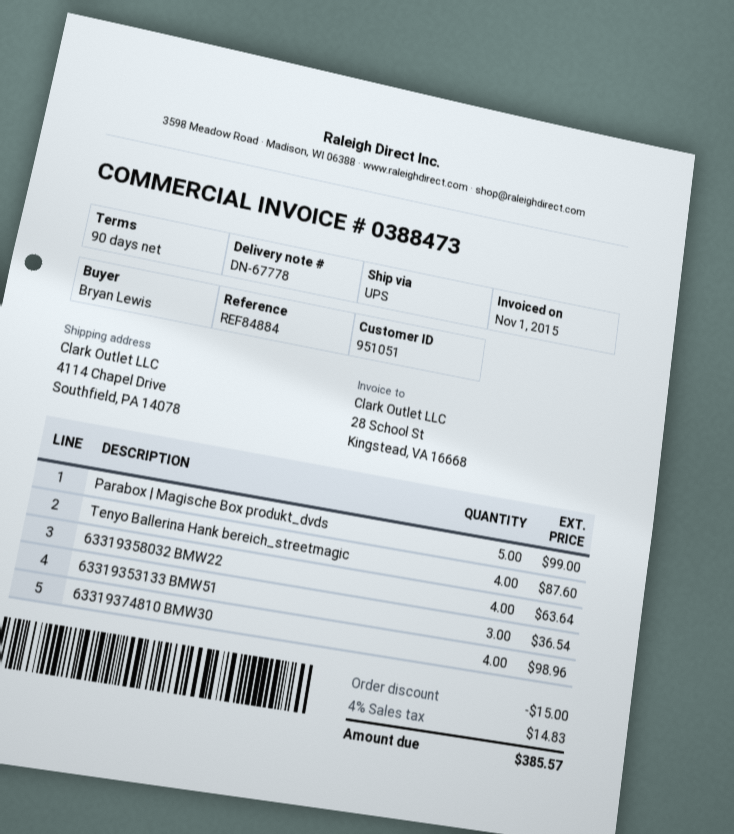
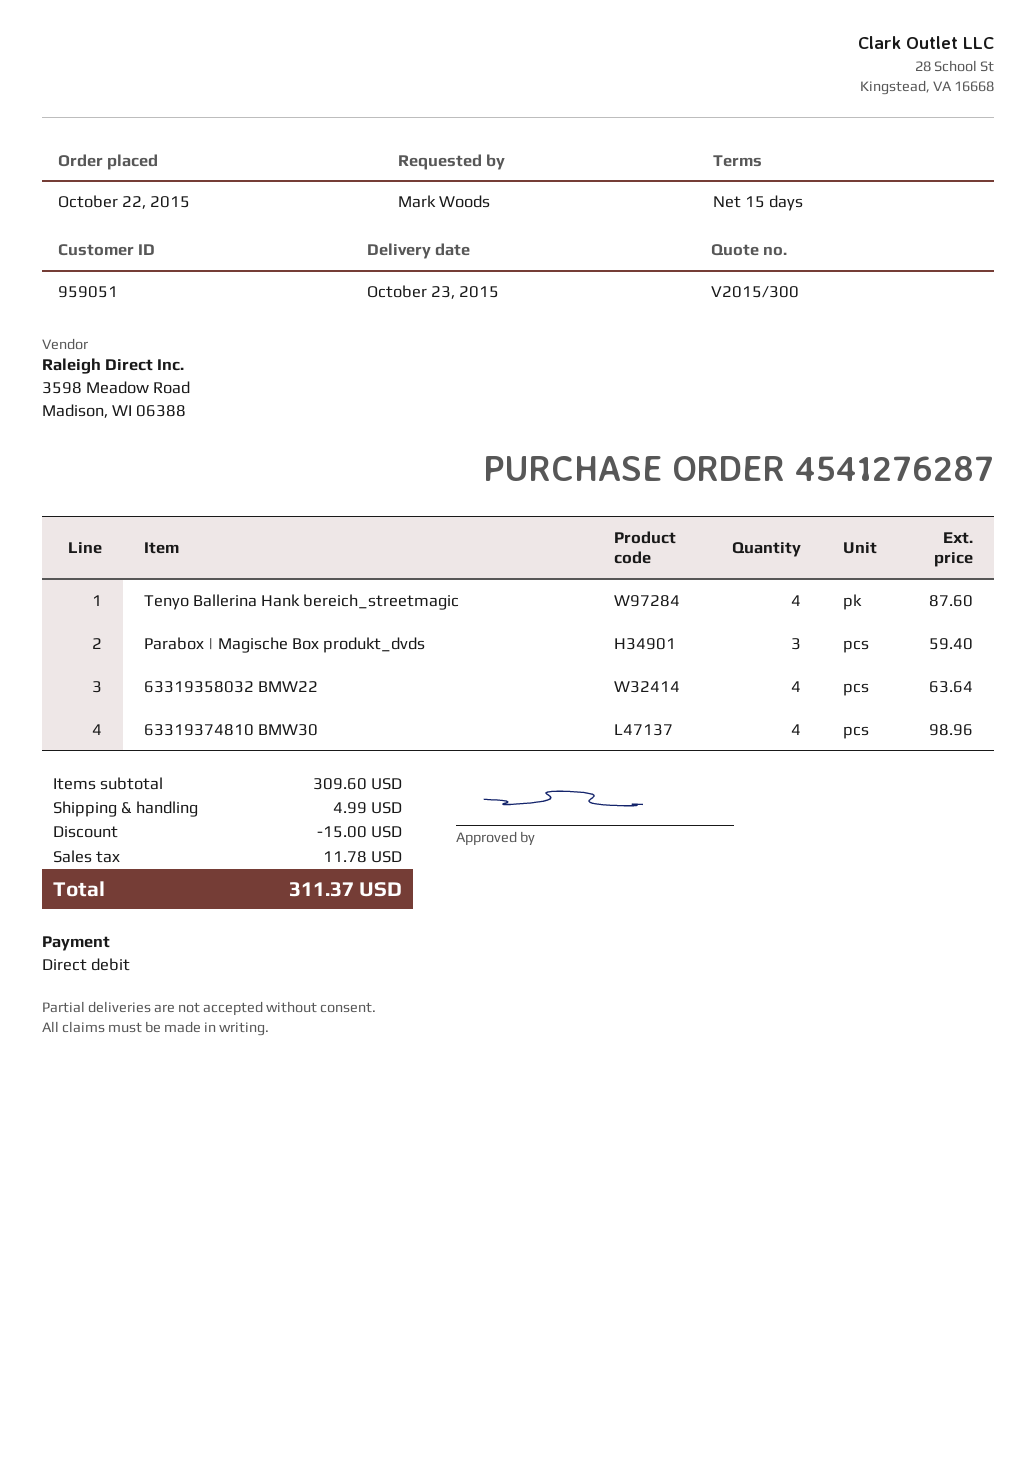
payment terms: 90 days -> 15 days
customer number: 951051 -> 959051
ordered by: Bryan Lewis -> Mark Woods
Parabox | Magische Box produkt_dvds: 5 for 99.00 -> 3 for 59.40
63319353133 BMW51: 3 for 36.54 -> none
shipping: none -> 4.99
tax: 14.83 -> 11.78
total: 385.57 -> 311.37

